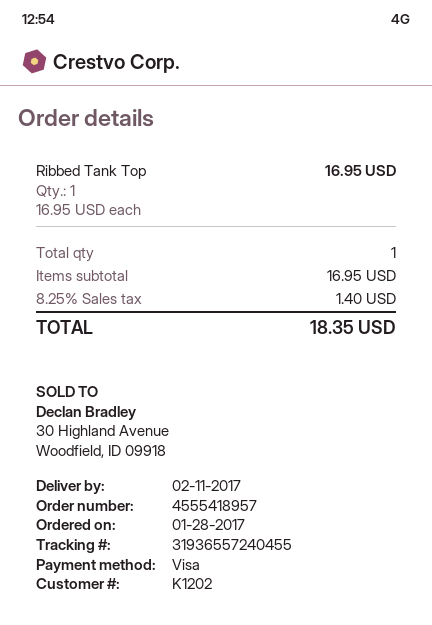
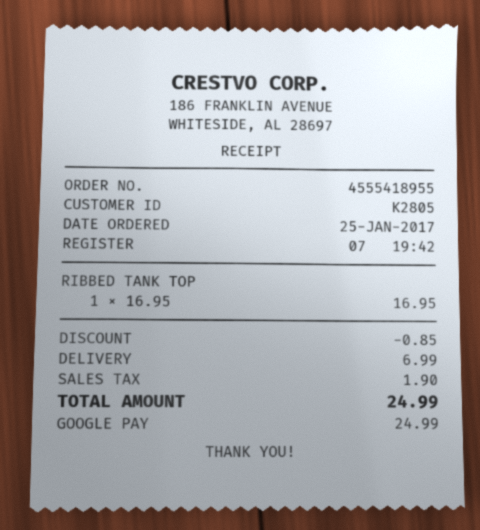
order number: 4555418957 -> 4555418955
order date: 2017-01-28 -> 2017-01-25
customer number: K1202 -> K2805
payment method: Visa -> Google Pay
discount: none -> 0.85
shipping: none -> 6.99
tax: 1.40 -> 1.90
total: 18.35 -> 24.99

